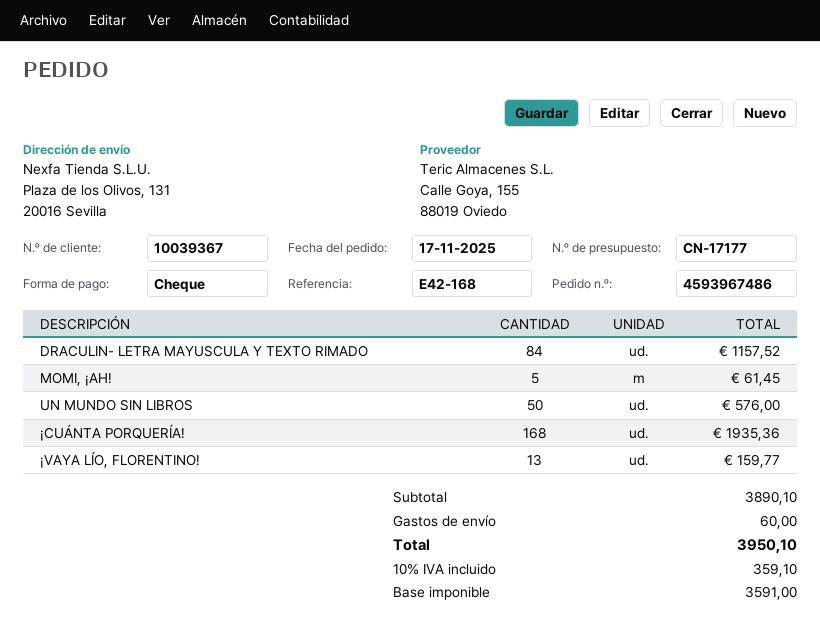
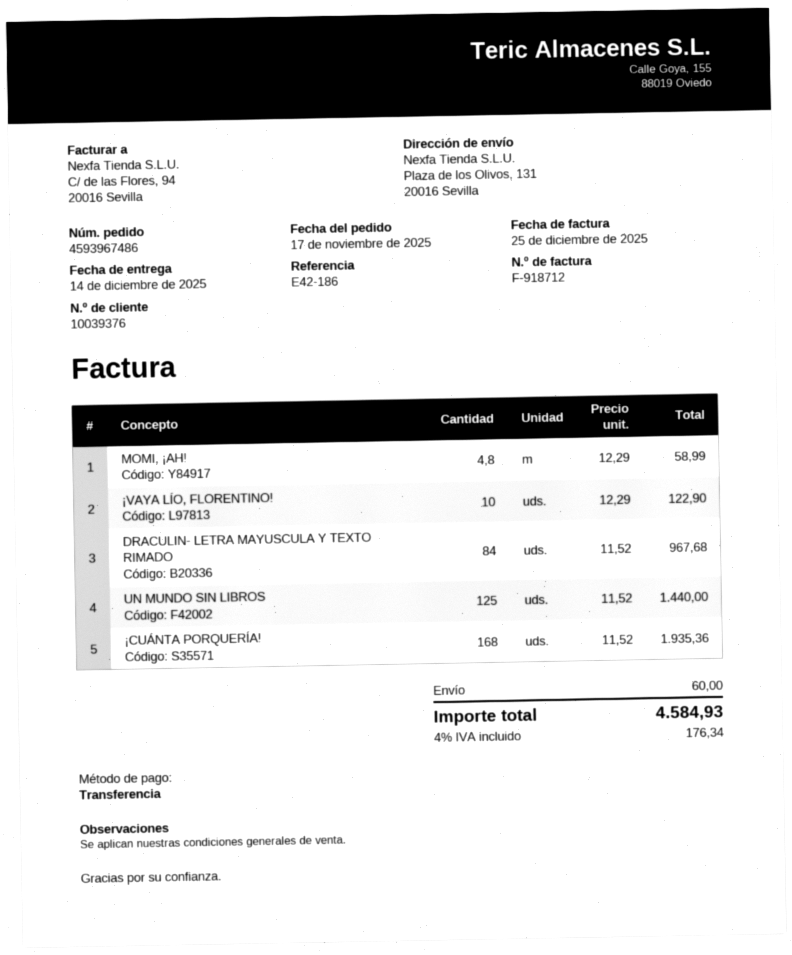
customer number: 10039367 -> 10039376
reference: E42-168 -> E42-186
payment method: cheque -> bank transfer
DRACULIN- LETRA MAYUSCULA Y TEXTO RIMADO: 84 for 1157.52 -> 84 for 967.68
MOMI, ¡AH!: 5 for 61.45 -> 4.8 for 58.99
UN MUNDO SIN LIBROS: 50 for 576.00 -> 125 for 1440.00
¡VAYA LÍO, FLORENTINO!: 13 for 159.77 -> 10 for 122.90
tax: 10% = 359.10 -> 4% = 176.34
total: 3950.10 -> 4584.93

